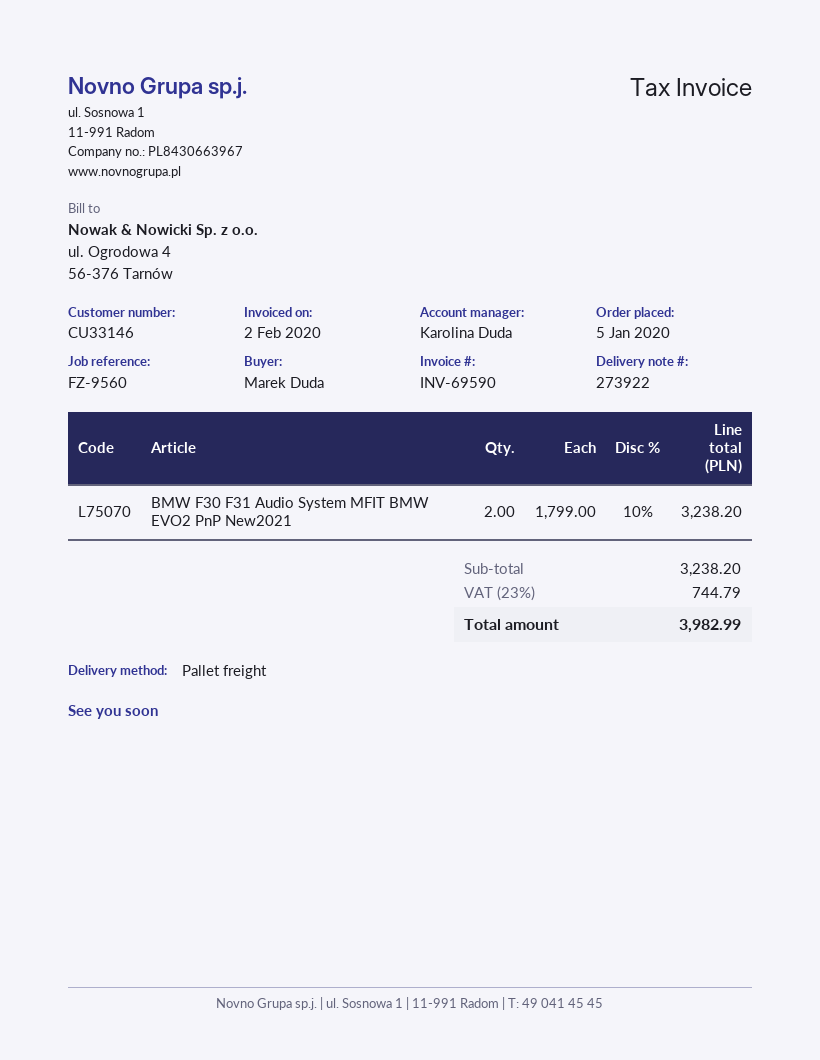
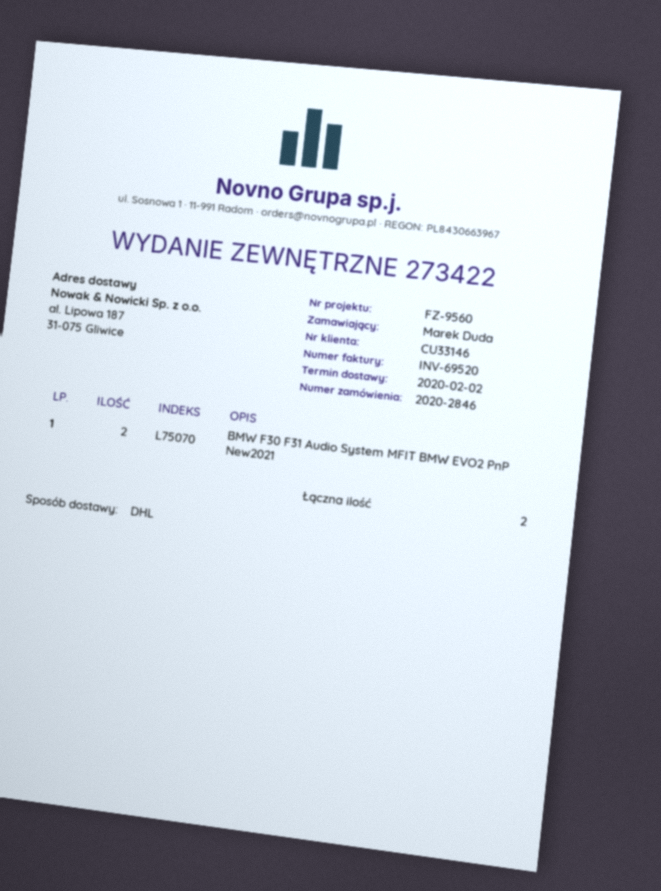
delivery note number: 273922 -> 273422
invoice number: INV-69590 -> INV-69520
shipping method: pallet freight -> DHL

